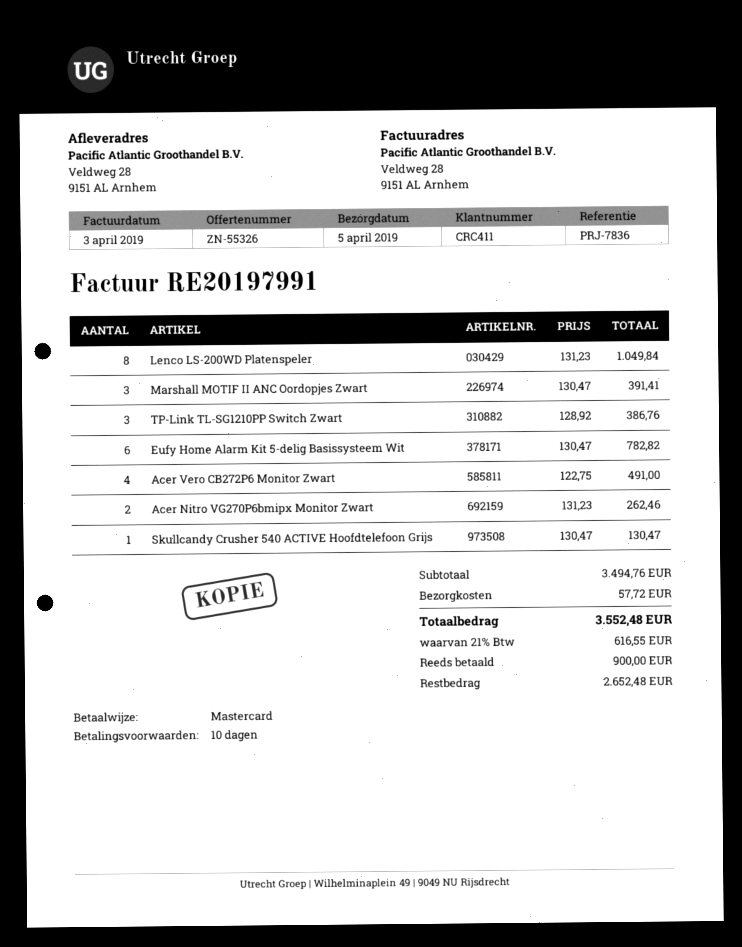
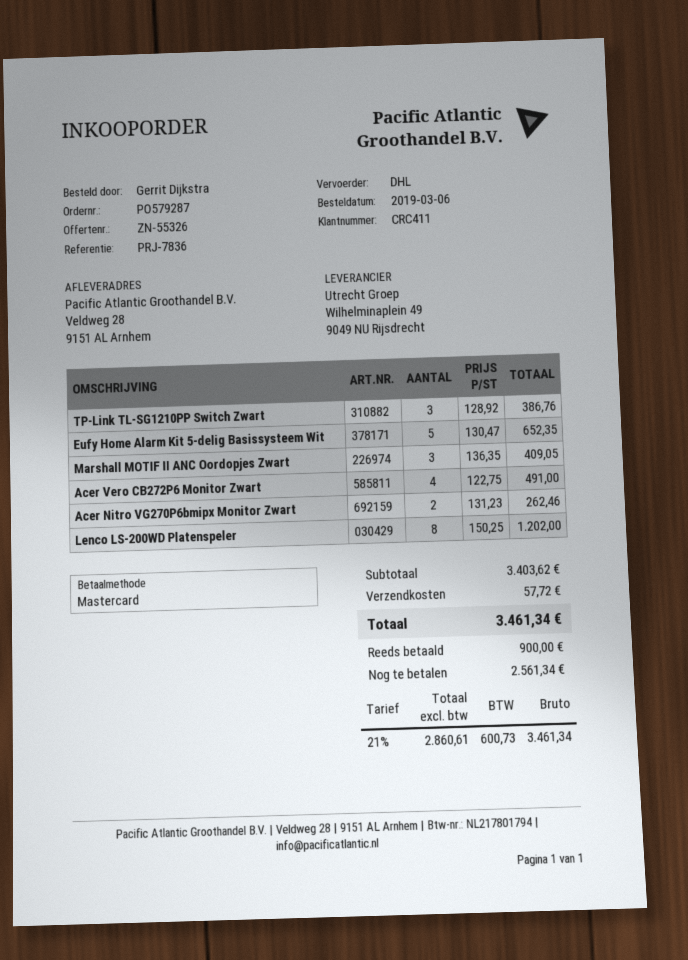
Lenco LS-200WD Platenspeler: 8 x 131.23 = 1049.84 -> 8 x 150.25 = 1202.00
Marshall MOTIF II ANC Oordopjes Zwart: 3 x 130.47 = 391.41 -> 3 x 136.35 = 409.05
Eufy Home Alarm Kit 5-delig Basissysteem Wit: 6 x 130.47 = 782.82 -> 5 x 130.47 = 652.35
Skullcandy Crusher 540 ACTIVE Hoofdtelefoon Grijs: 1 x 130.47 = 130.47 -> none
subtotal: 3494.76 -> 3403.62
tax: 21% = 616.55 -> 21% = 600.73
total: 3552.48 -> 3461.34
balance: 2652.48 -> 2561.34

